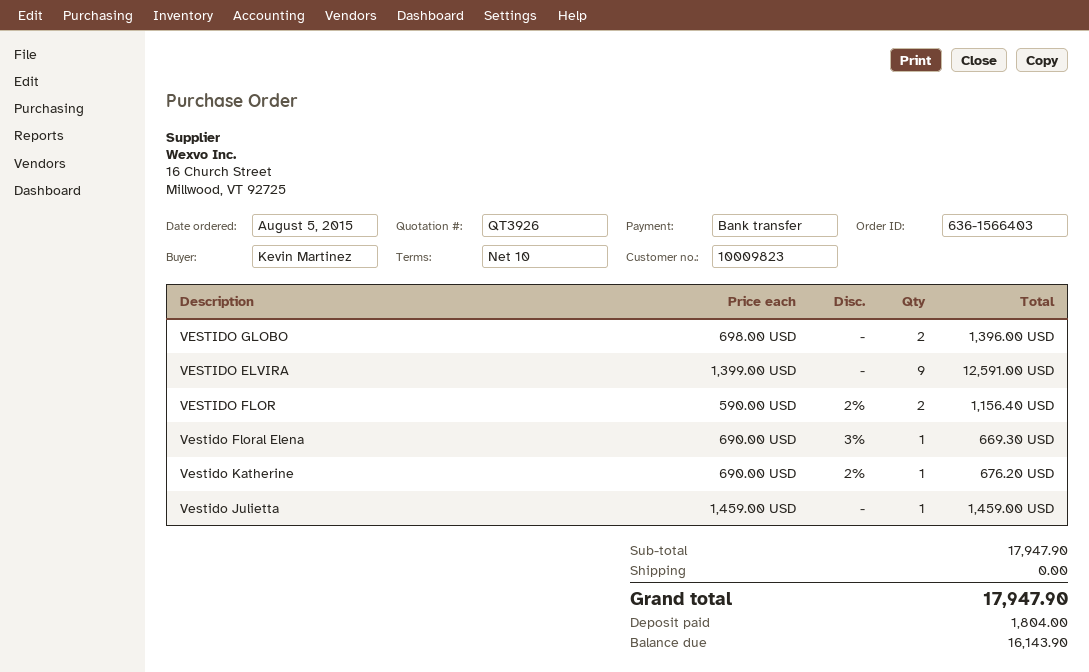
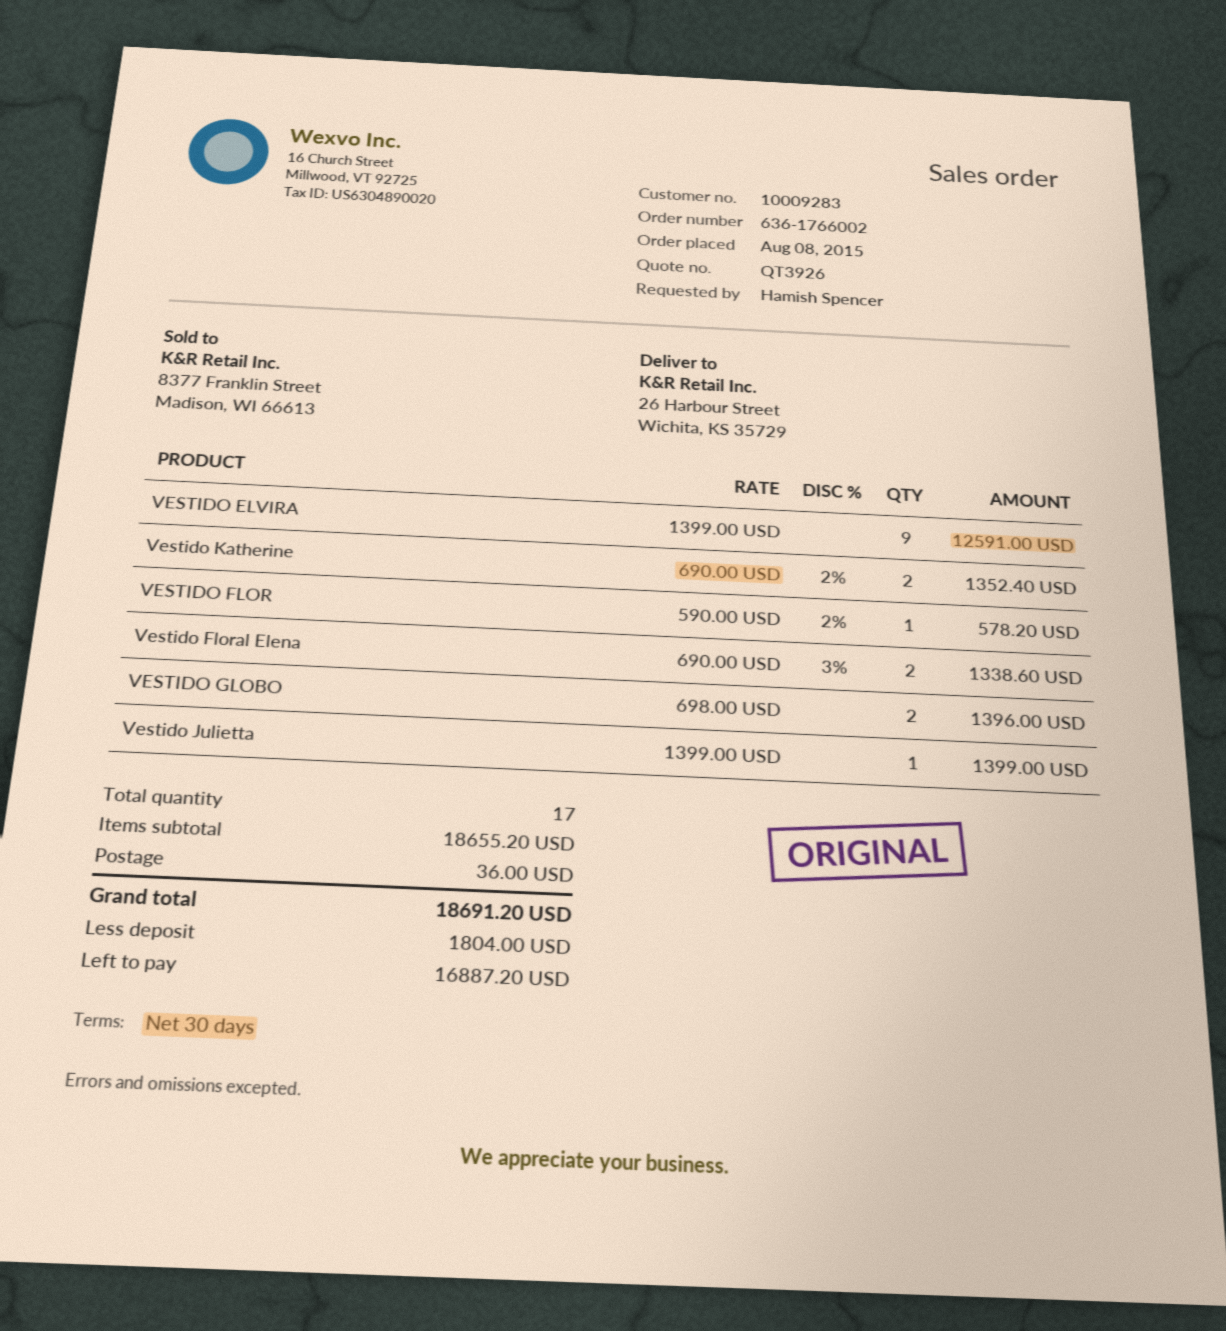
order number: 636-1566403 -> 636-1766002
order date: 2015-08-05 -> 2015-08-08
payment terms: 10 days -> 30 days
customer number: 10009823 -> 10009283
ordered by: Kevin Martinez -> Hamish Spencer
VESTIDO FLOR: 2 x 590.00 - 2% = 1156.40 -> 1 x 590.00 - 2% = 578.20
Vestido Floral Elena: 1 x 690.00 - 3% = 669.30 -> 2 x 690.00 - 3% = 1338.60
Vestido Katherine: 1 x 690.00 - 2% = 676.20 -> 2 x 690.00 - 2% = 1352.40
Vestido Julietta: 1 x 1459.00 = 1459.00 -> 1 x 1399.00 = 1399.00
subtotal: 17947.90 -> 18655.20
shipping: 0.00 -> 36.00
total: 17947.90 -> 18691.20
balance: 16143.90 -> 16887.20

